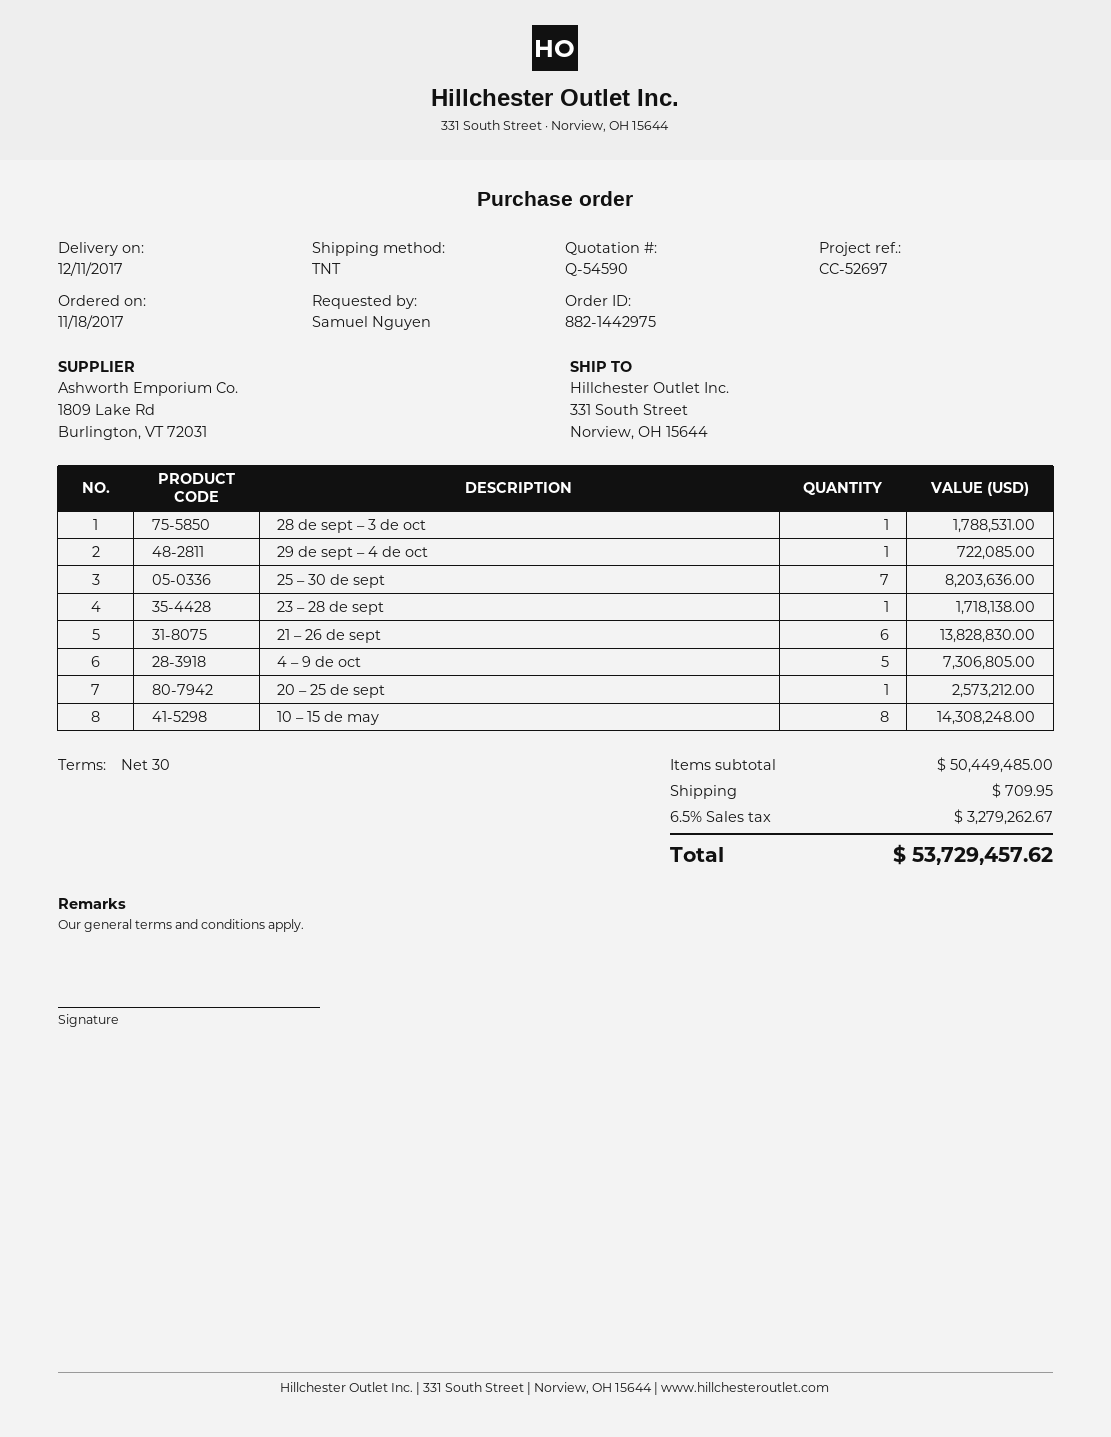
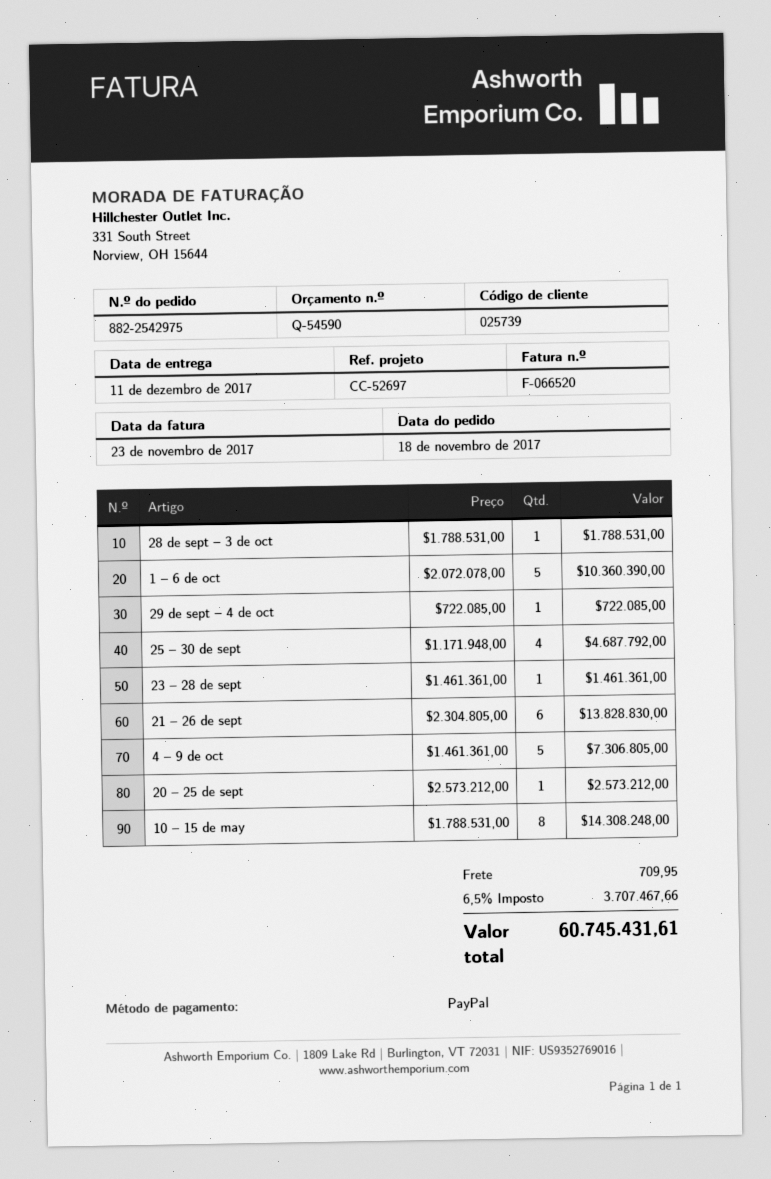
order number: 882-1442975 -> 882-2542975
25 – 30 de sept: 7 for 8203636.00 -> 4 for 4687792.00
23 – 28 de sept: 1 for 1718138.00 -> 1 for 1461361.00
1 – 6 de oct: none -> 5 for 10360390.00
tax: 6.5% = 3279262.67 -> 6.5% = 3707467.66
total: 53729457.62 -> 60745431.61

